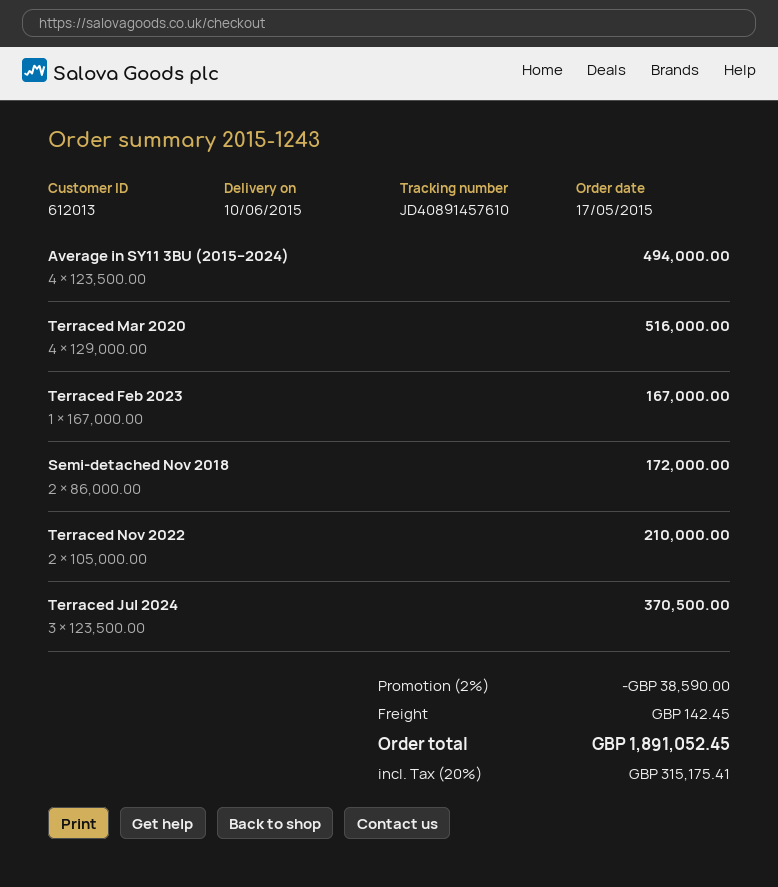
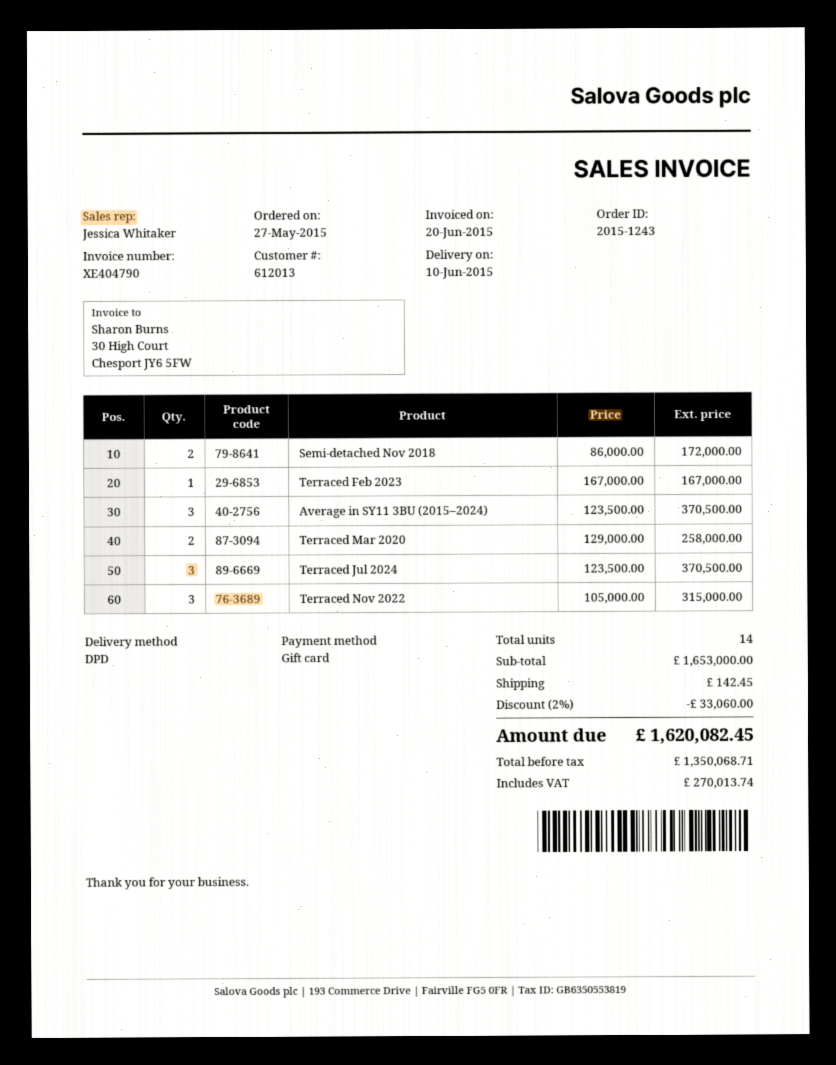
order date: 2015-05-17 -> 2015-05-27
Average in SY11 3BU (2015–2024): 4 x 123500.00 = 494000.00 -> 3 x 123500.00 = 370500.00
Terraced Mar 2020: 4 x 129000.00 = 516000.00 -> 2 x 129000.00 = 258000.00
Terraced Nov 2022: 2 x 105000.00 = 210000.00 -> 3 x 105000.00 = 315000.00
discount: 2% = 38590.00 -> 2% = 33060.00
tax: 315175.41 -> 270013.74
total: 1891052.45 -> 1620082.45

